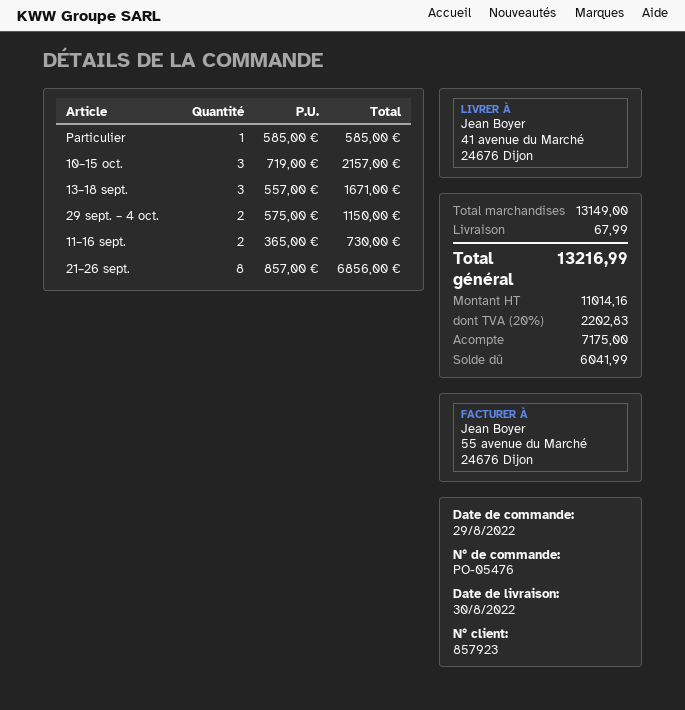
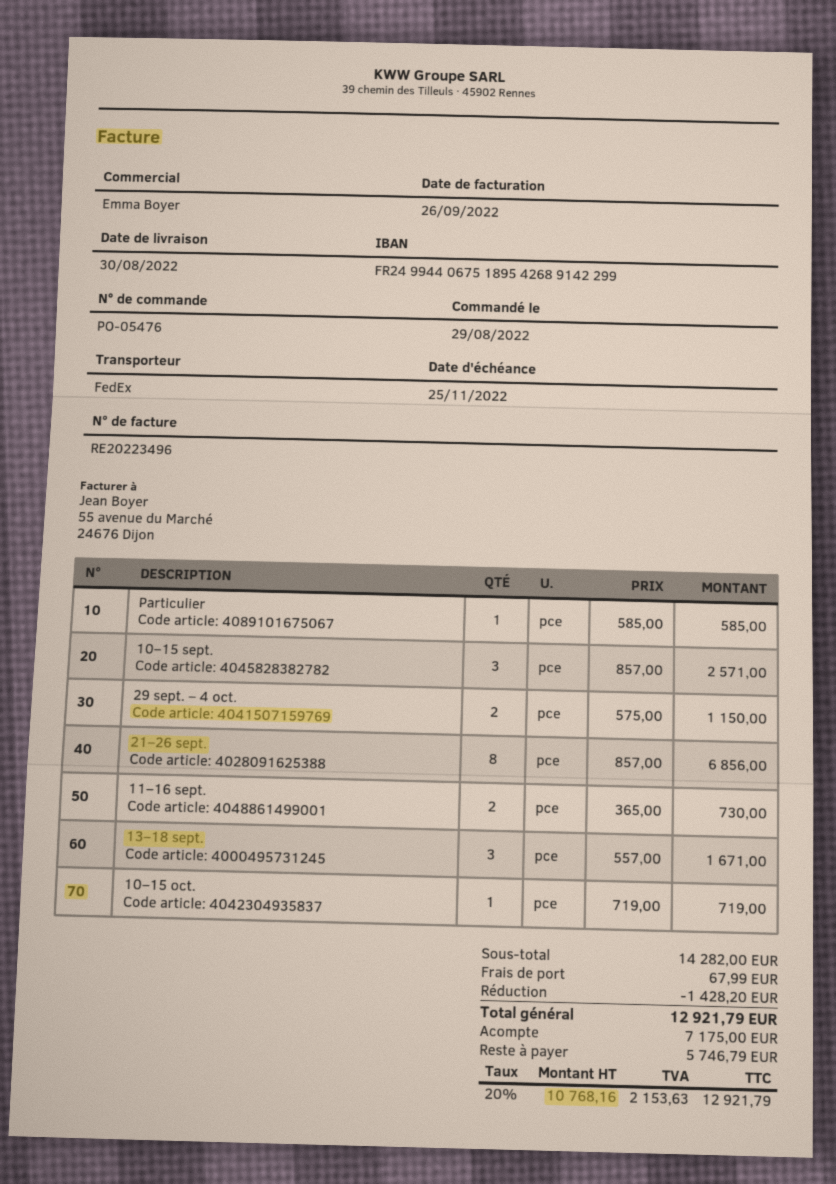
10–15 oct.: 3 x 719.00 = 2157.00 -> 1 x 719.00 = 719.00
10–15 sept.: none -> 3 x 857.00 = 2571.00
subtotal: 13149.00 -> 14282.00
discount: none -> 1428.20
net: 11014.16 -> 10768.16
tax: 20% = 2202.83 -> 20% = 2153.63
total: 13216.99 -> 12921.79
balance: 6041.99 -> 5746.79

